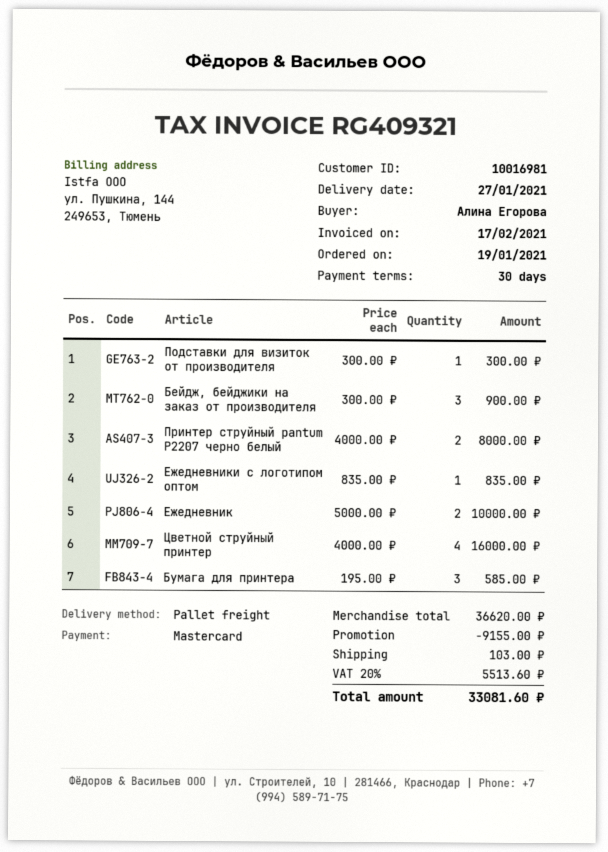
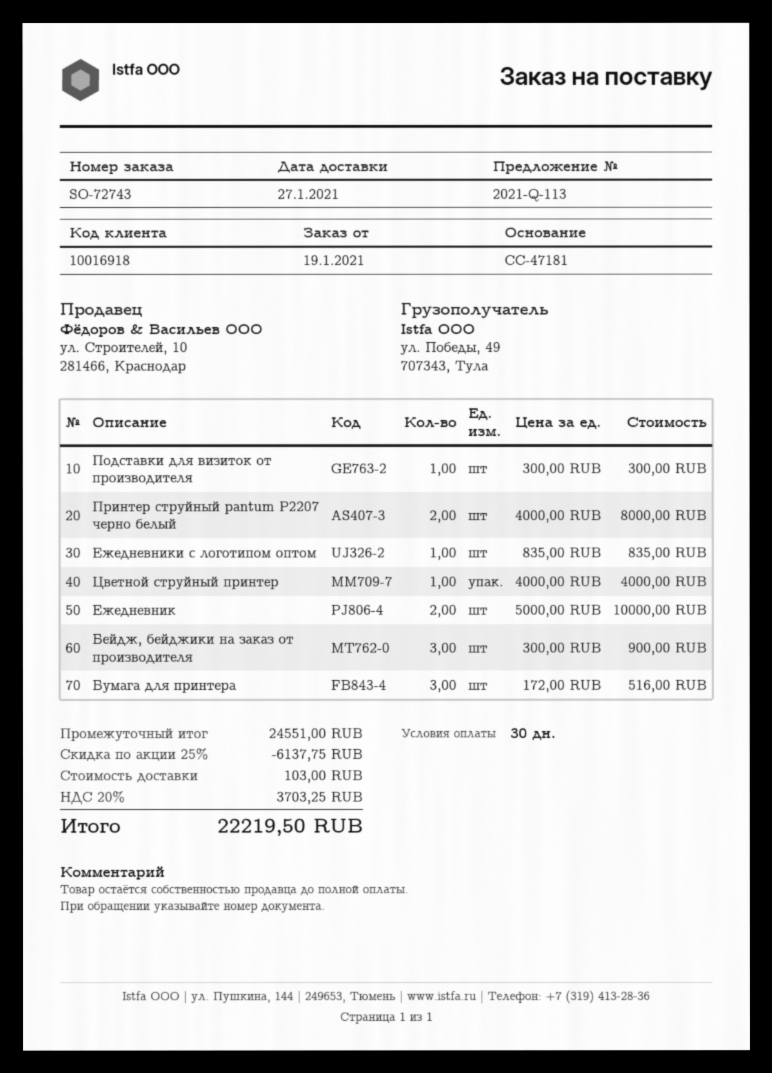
customer number: 10016981 -> 10016918
Цветной струйный принтер: 4 x 4000.00 = 16000.00 -> 1 x 4000.00 = 4000.00
Бумага для принтера: 3 x 195.00 = 585.00 -> 3 x 172.00 = 516.00
subtotal: 36620.00 -> 24551.00
discount: 9155.00 -> 6137.75
tax: 20% = 5513.60 -> 20% = 3703.25
total: 33081.60 -> 22219.50

